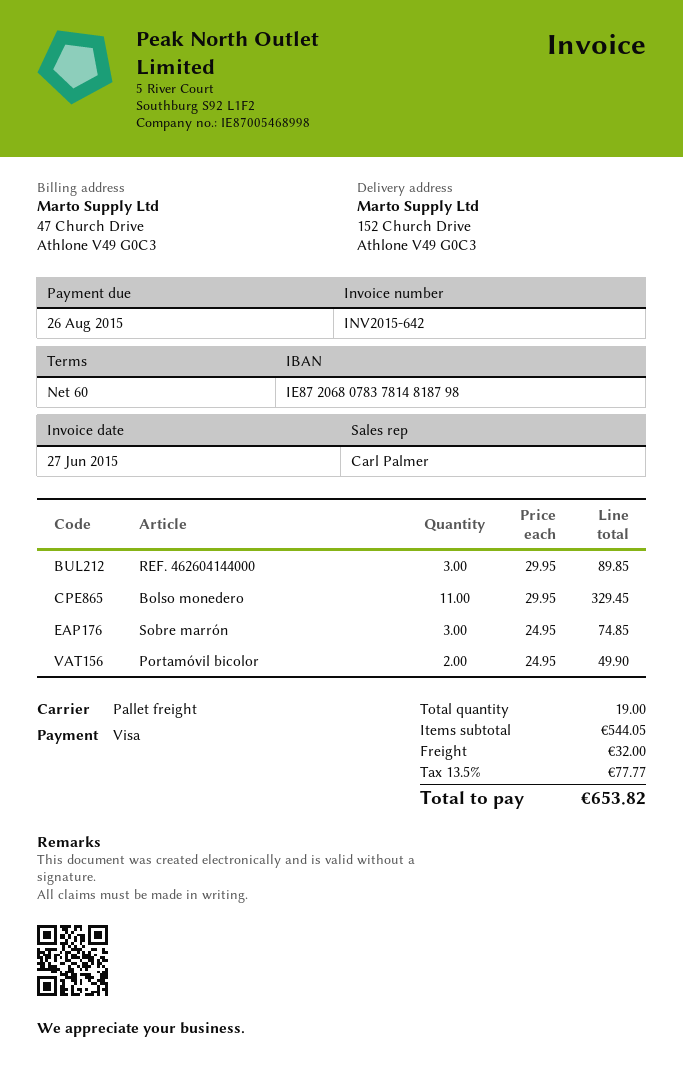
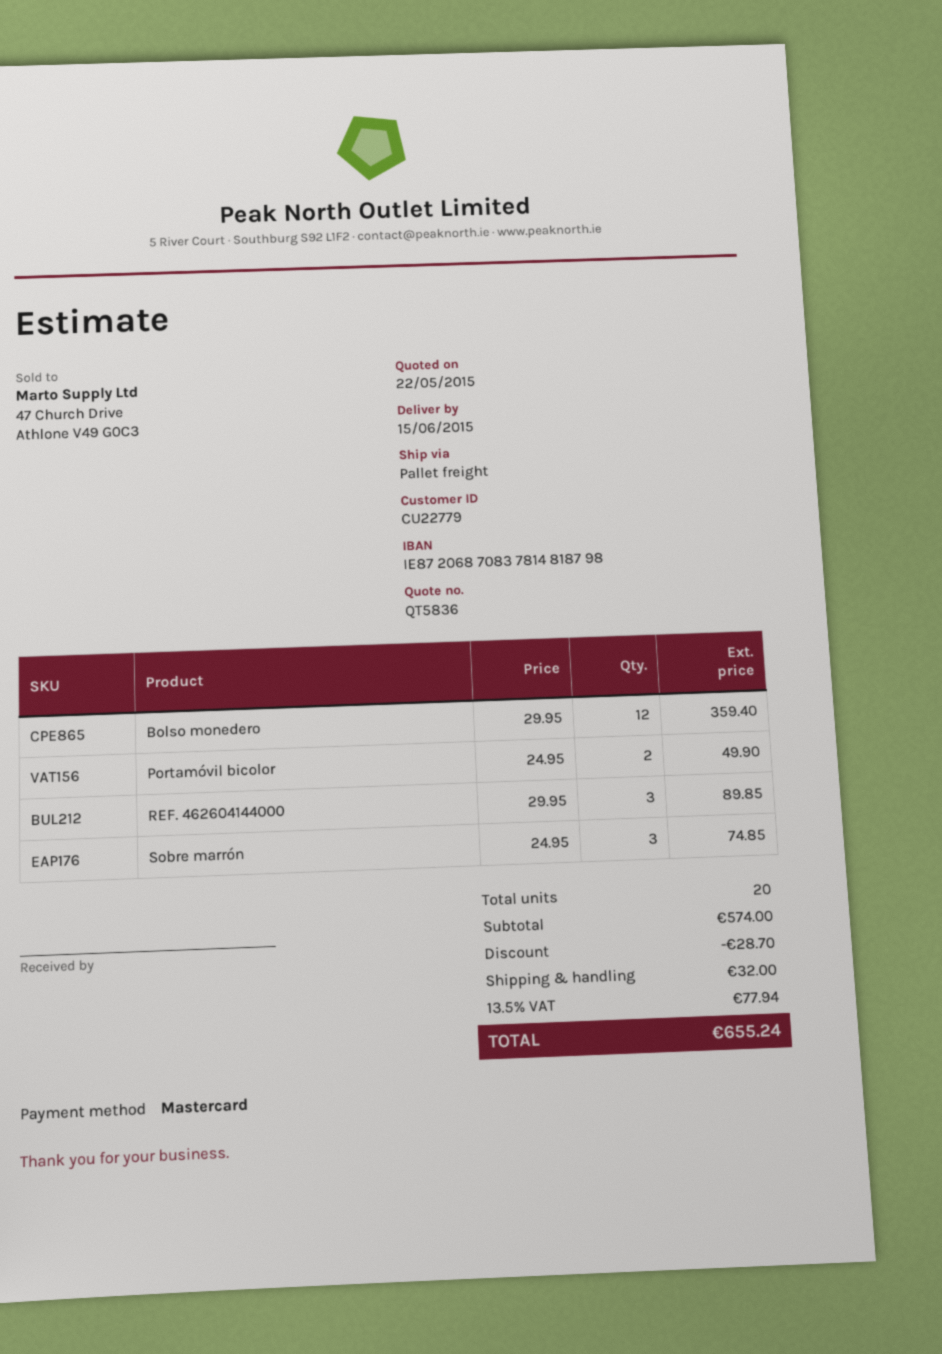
payment method: Visa -> Mastercard
bank account: IE87206807837814818798 -> IE87206870837814818798
Bolso monedero: 11 x 29.95 = 329.45 -> 12 x 29.95 = 359.40
total quantity: 19 -> 20
subtotal: 544.05 -> 574.00
discount: none -> 28.70
tax: 13.5% = 77.77 -> 13.5% = 77.94
total: 653.82 -> 655.24

